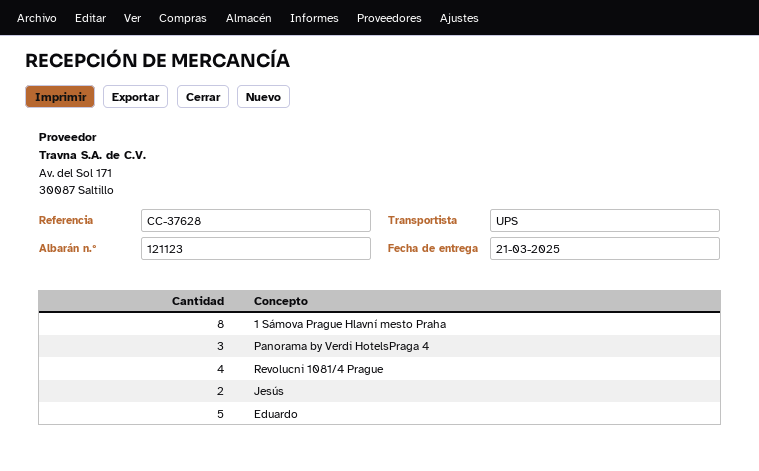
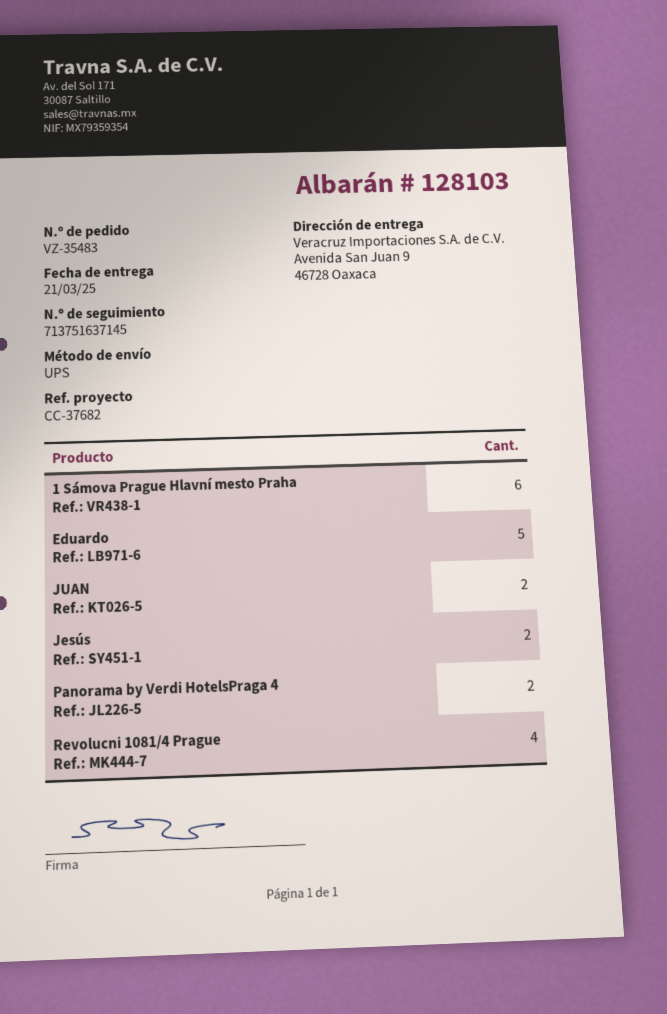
delivery note number: 121123 -> 128103
reference: CC-37628 -> CC-37682
1 Sámova Prague Hlavní mesto Praha: 8 -> 6
Panorama by Verdi HotelsPraga 4: 3 -> 2
JUAN: none -> 2

